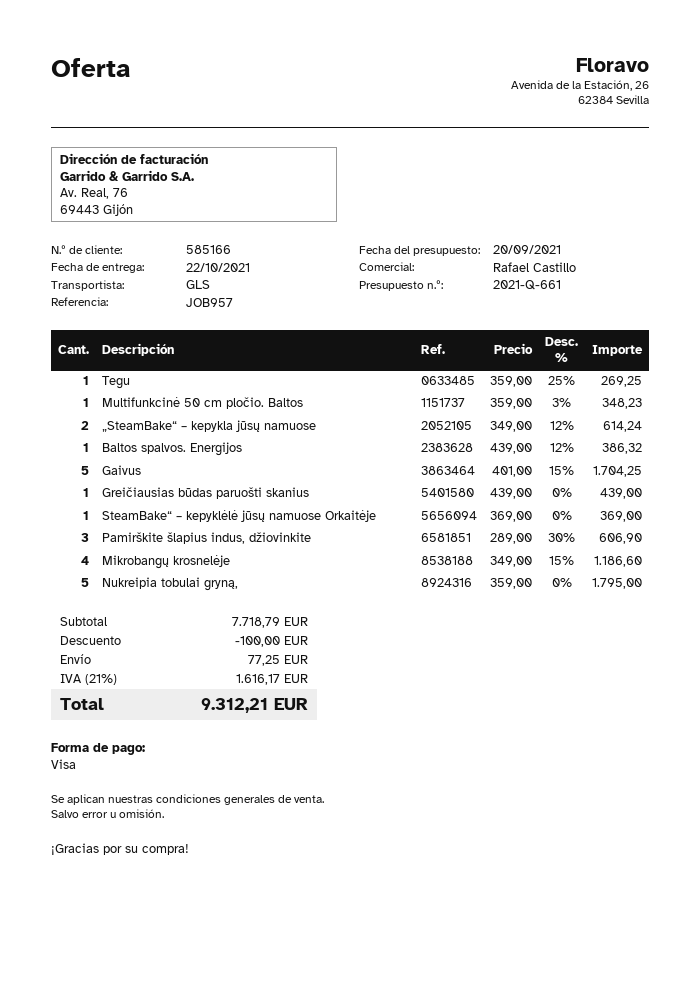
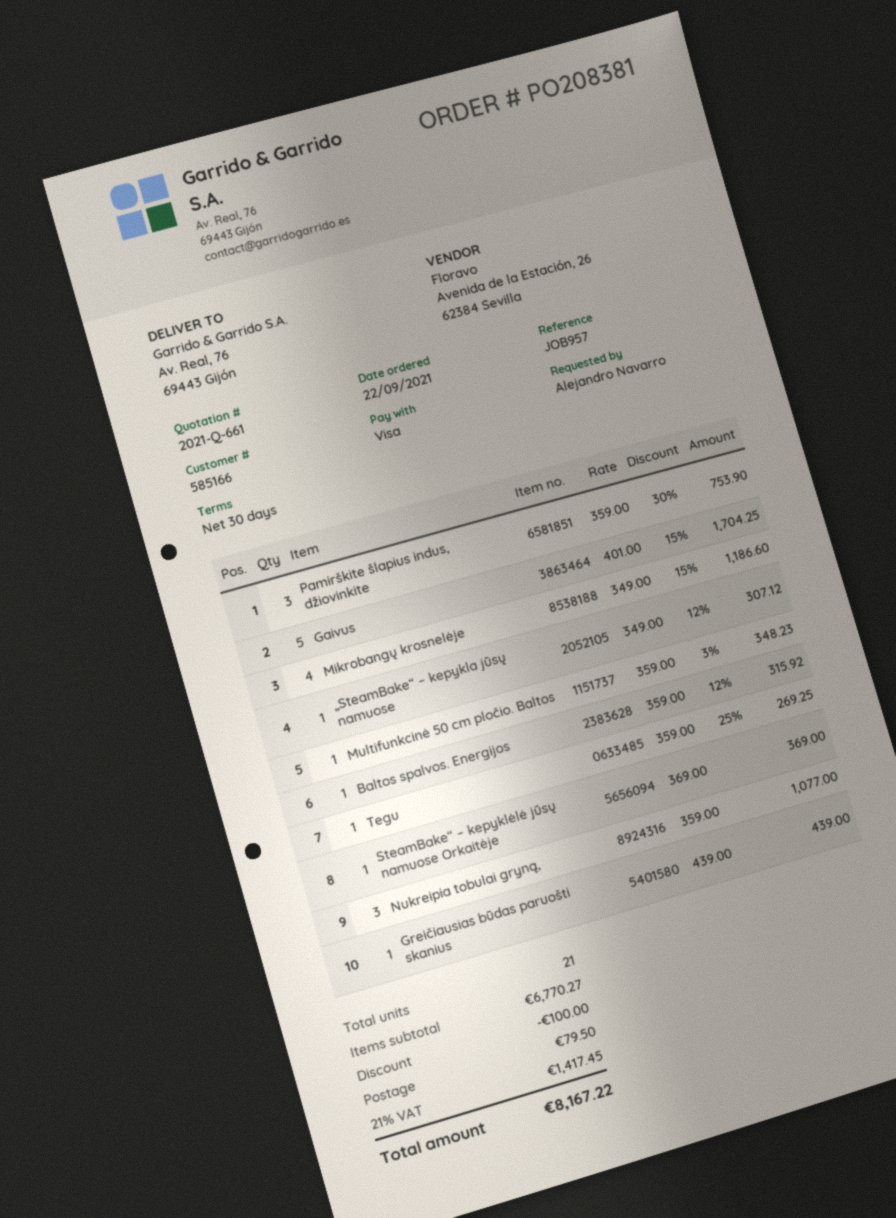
„SteamBake“ – kepykla jūsų namuose: 2 x 349.00 - 12% = 614.24 -> 1 x 349.00 - 12% = 307.12
Baltos spalvos. Energijos: 1 x 439.00 - 12% = 386.32 -> 1 x 359.00 - 12% = 315.92
Pamirškite šlapius indus, džiovinkite: 3 x 289.00 - 30% = 606.90 -> 3 x 359.00 - 30% = 753.90
Nukreipia tobulai gryną,: 5 x 359.00 = 1795.00 -> 3 x 359.00 = 1077.00
subtotal: 7718.79 -> 6770.27
shipping: 77.25 -> 79.50
tax: 21% = 1616.17 -> 21% = 1417.45
total: 9312.21 -> 8167.22

